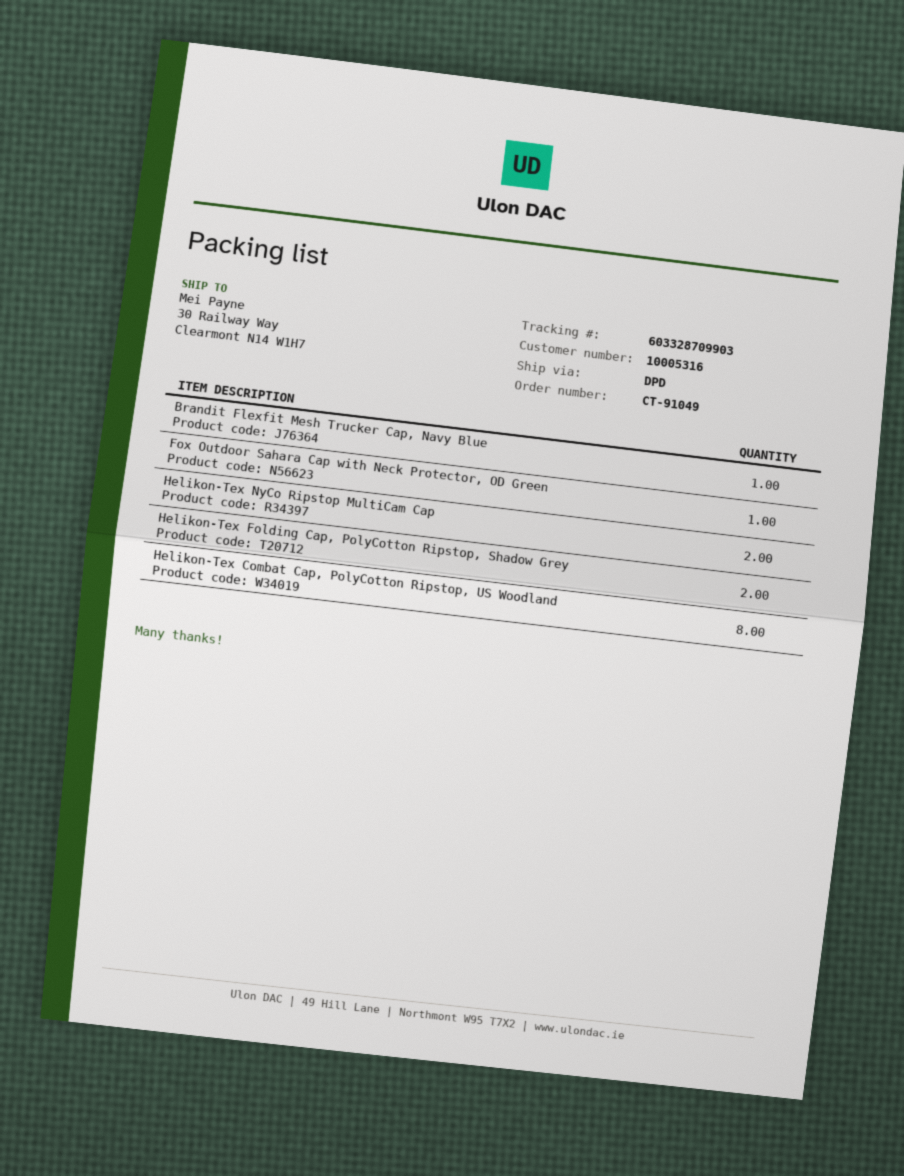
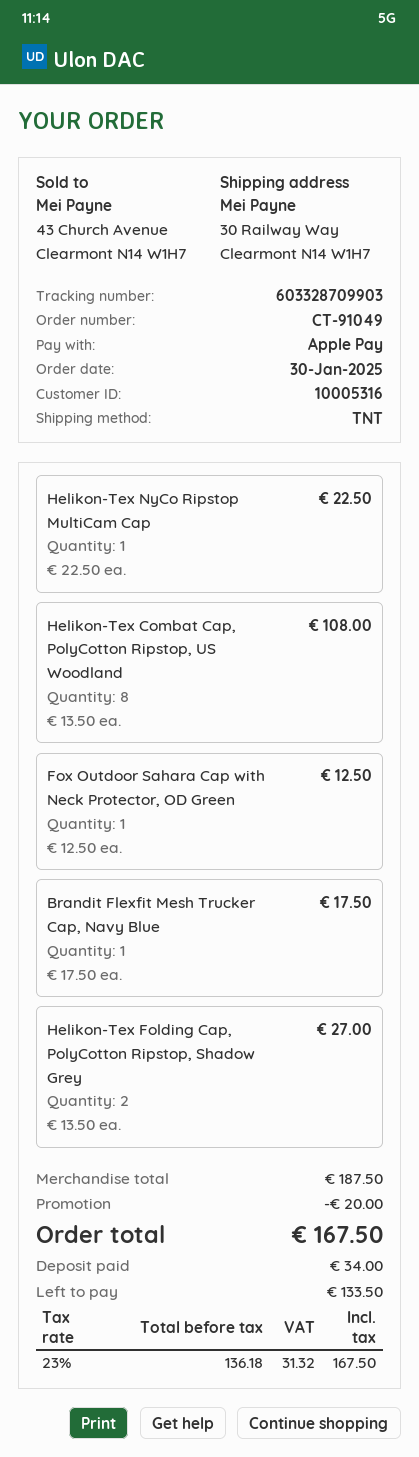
shipping method: DPD -> TNT
Helikon-Tex NyCo Ripstop MultiCam Cap: 2 -> 1

